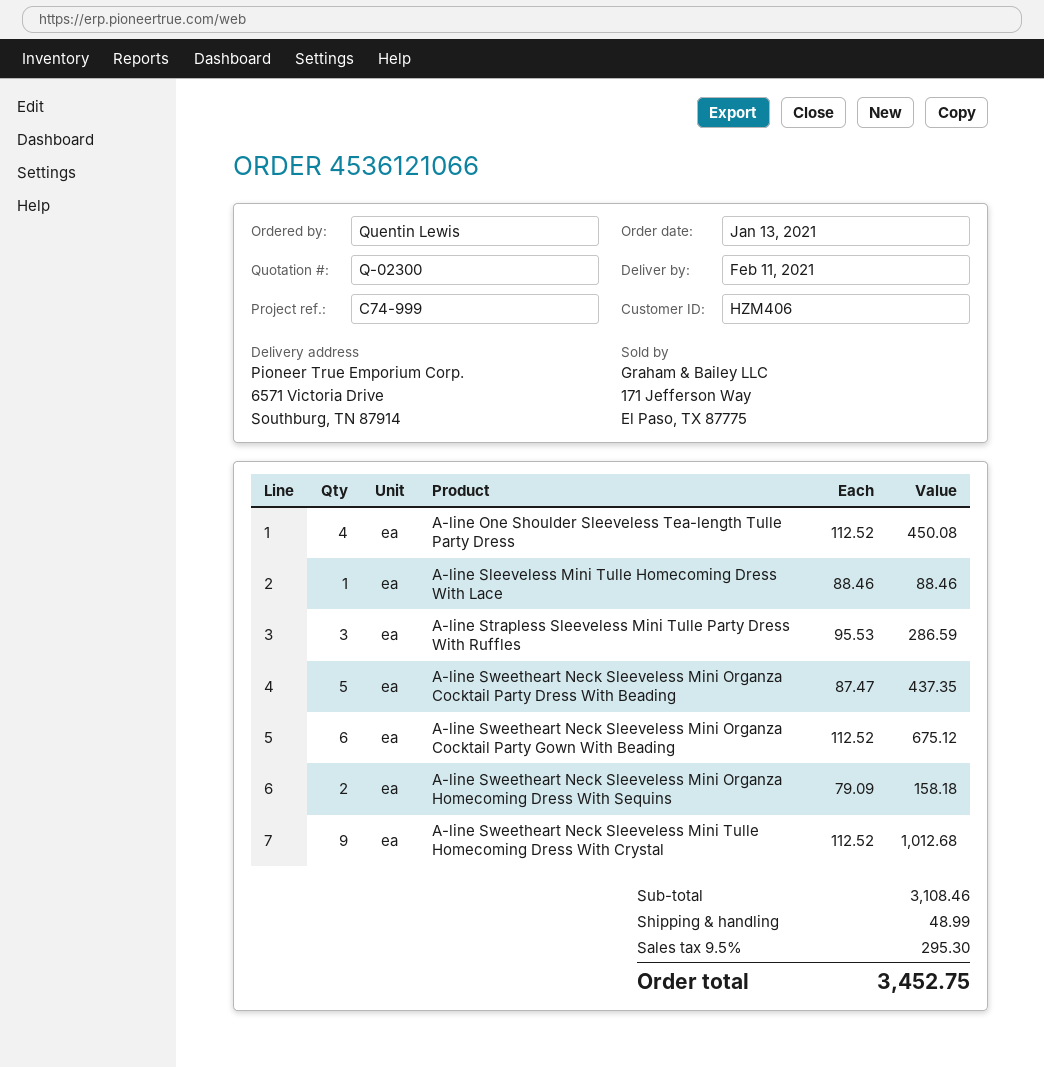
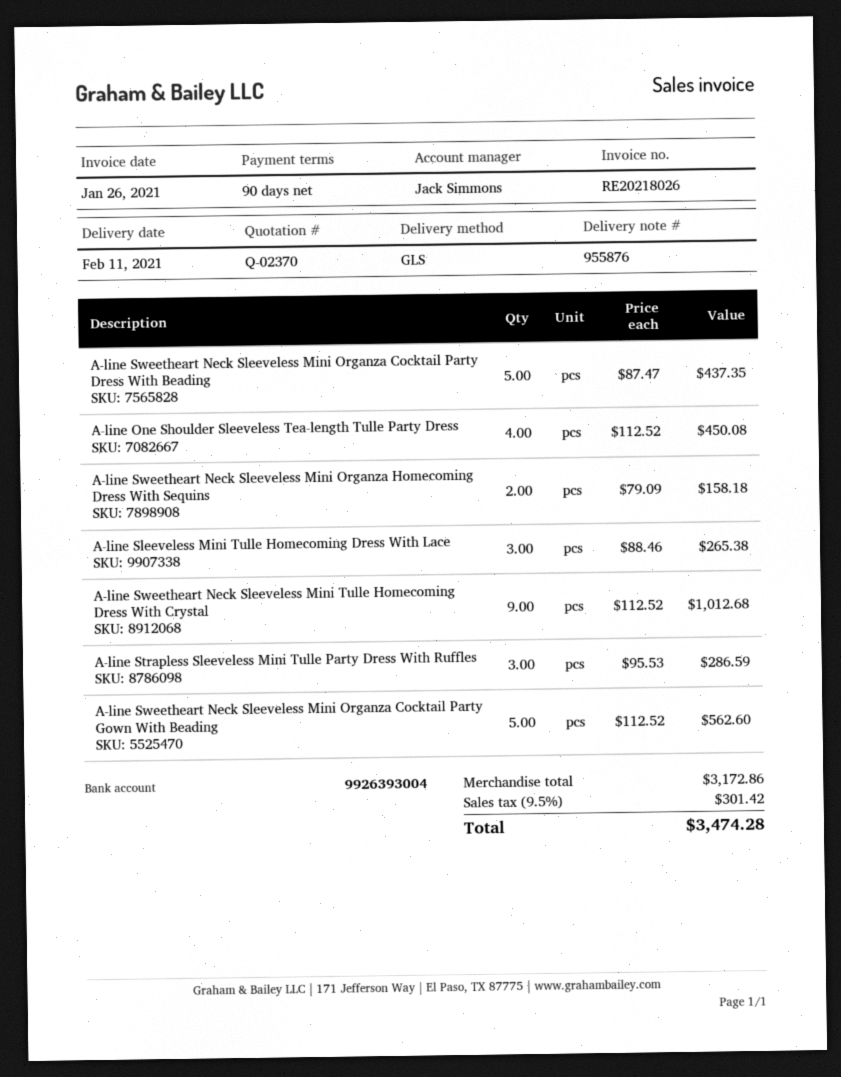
quote number: Q-02300 -> Q-02370
A-line Sleeveless Mini Tulle Homecoming Dress With Lace: 1 x 88.46 = 88.46 -> 3 x 88.46 = 265.38
A-line Sweetheart Neck Sleeveless Mini Organza Cocktail Party Gown With Beading: 6 x 112.52 = 675.12 -> 5 x 112.52 = 562.60
subtotal: 3108.46 -> 3172.86
shipping: 48.99 -> none
tax: 9.5% = 295.30 -> 9.5% = 301.42
total: 3452.75 -> 3474.28

